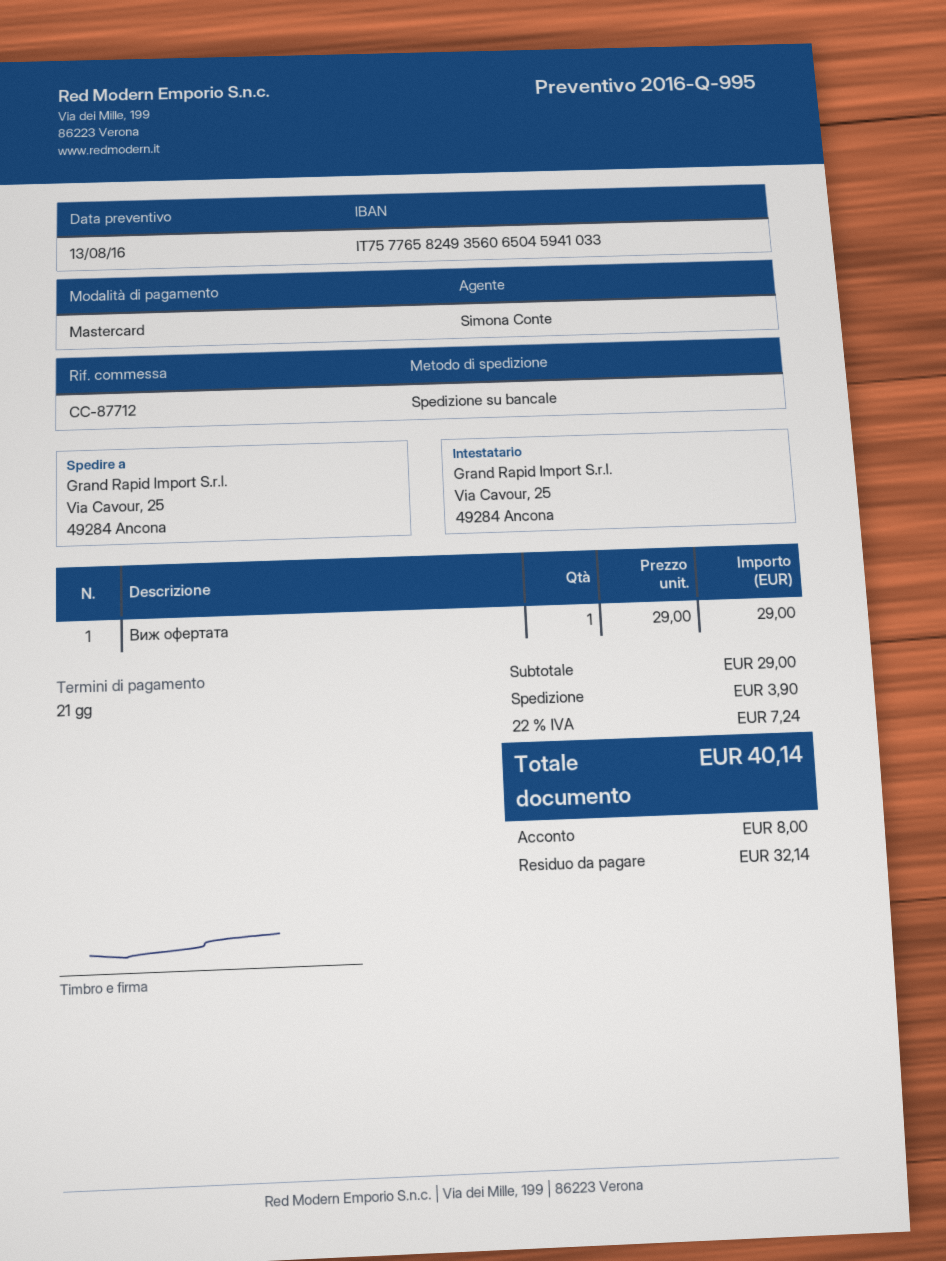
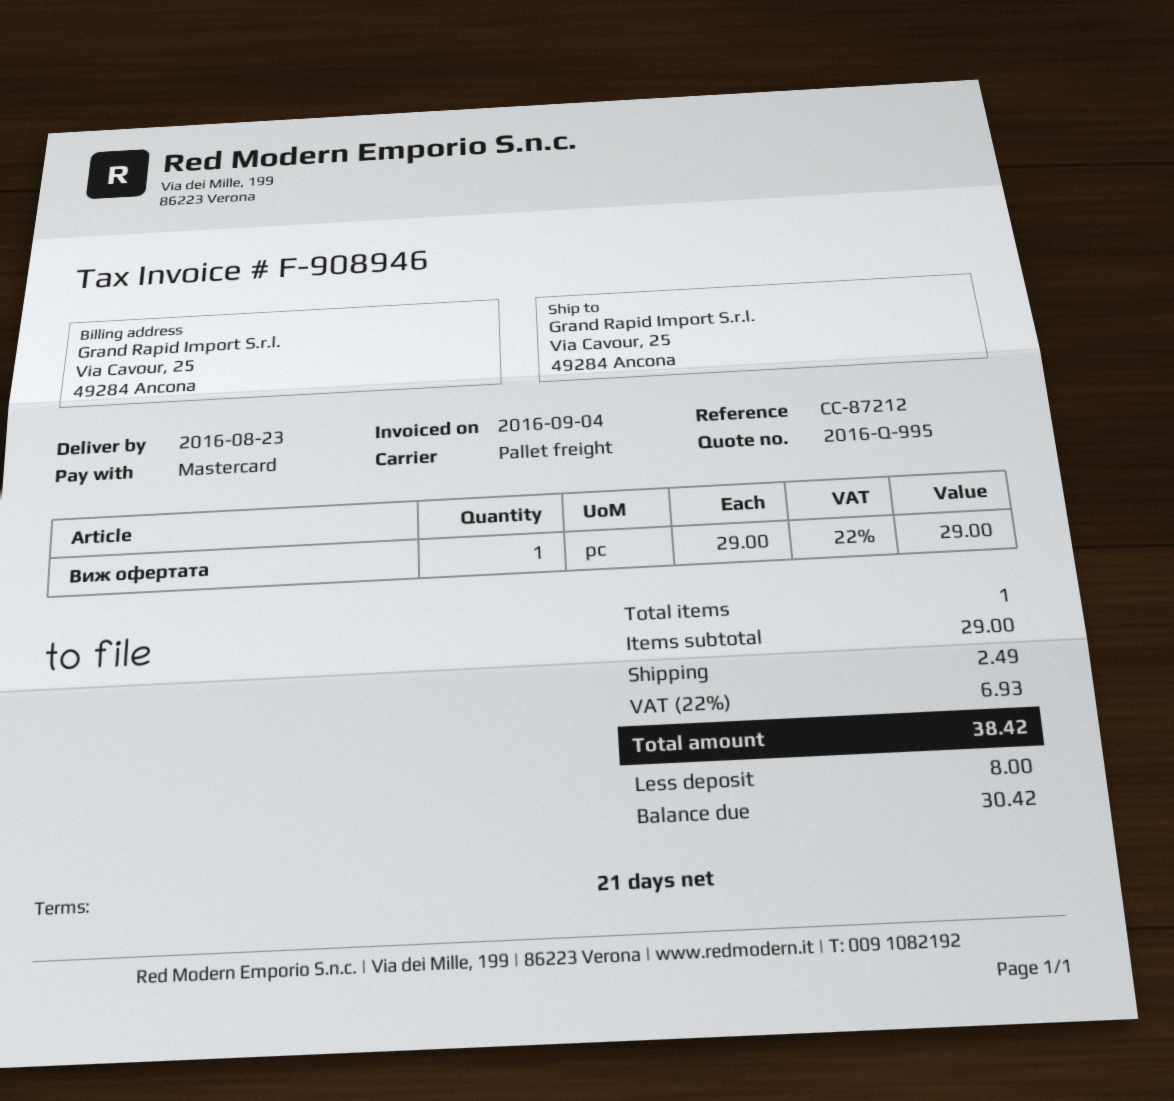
reference: CC-87712 -> CC-87212
shipping: 3.90 -> 2.49
tax: 22% = 7.24 -> 22% = 6.93
total: 40.14 -> 38.42
balance: 32.14 -> 30.42

